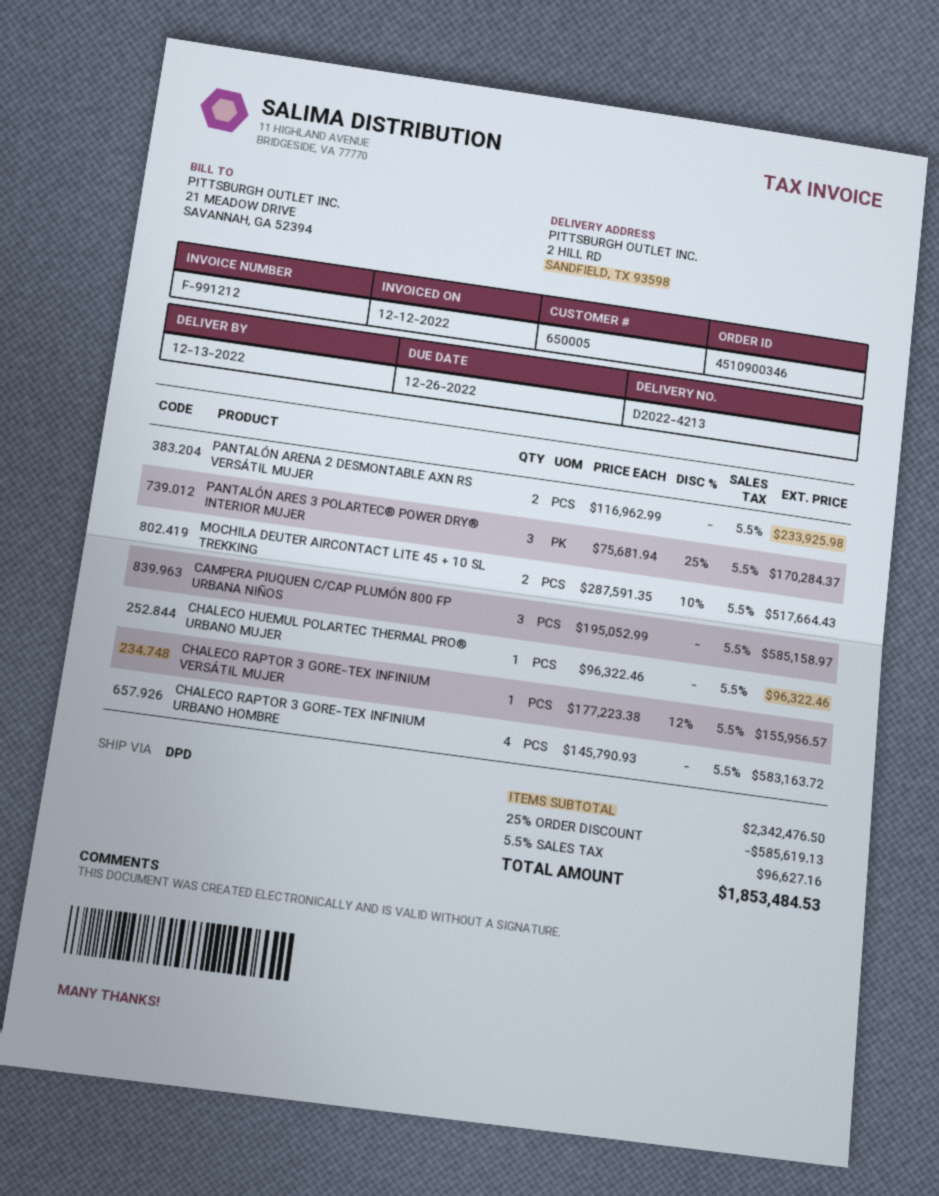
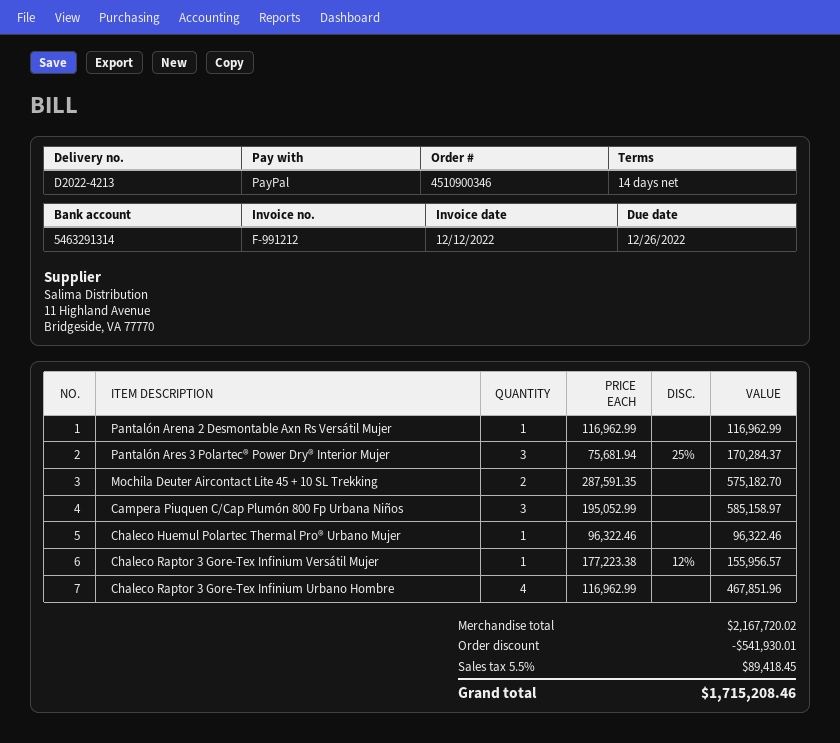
PANTALÓN ARENA 2 DESMONTABLE AXN RS VERSÁTIL MUJER: 2 x 116962.99 = 233925.98 -> 1 x 116962.99 = 116962.99
MOCHILA DEUTER AIRCONTACT LITE 45 + 10 SL TREKKING: 2 x 287591.35 - 10% = 517664.43 -> 2 x 287591.35 = 575182.70
CHALECO RAPTOR 3 GORE-TEX INFINIUM URBANO HOMBRE: 4 x 145790.93 = 583163.72 -> 4 x 116962.99 = 467851.96
subtotal: 2342476.50 -> 2167720.02
discount: 585619.13 -> 541930.01
tax: 5.5% = 96627.16 -> 5.5% = 89418.45
total: 1853484.53 -> 1715208.46

